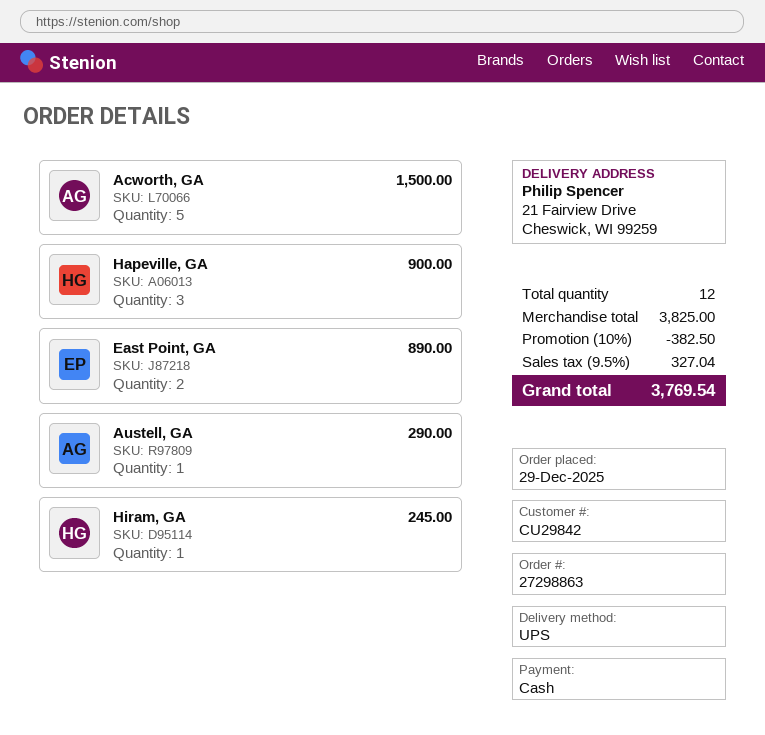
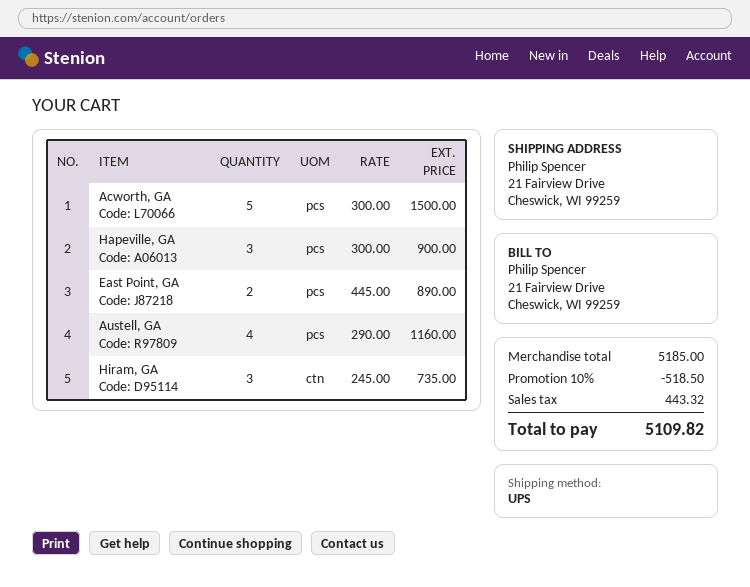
Austell, GA: 1 for 290.00 -> 4 for 1160.00
Hiram, GA: 1 for 245.00 -> 3 for 735.00
subtotal: 3825.00 -> 5185.00
discount: 10% = 382.50 -> 10% = 518.50
tax: 327.04 -> 443.32
total: 3769.54 -> 5109.82

